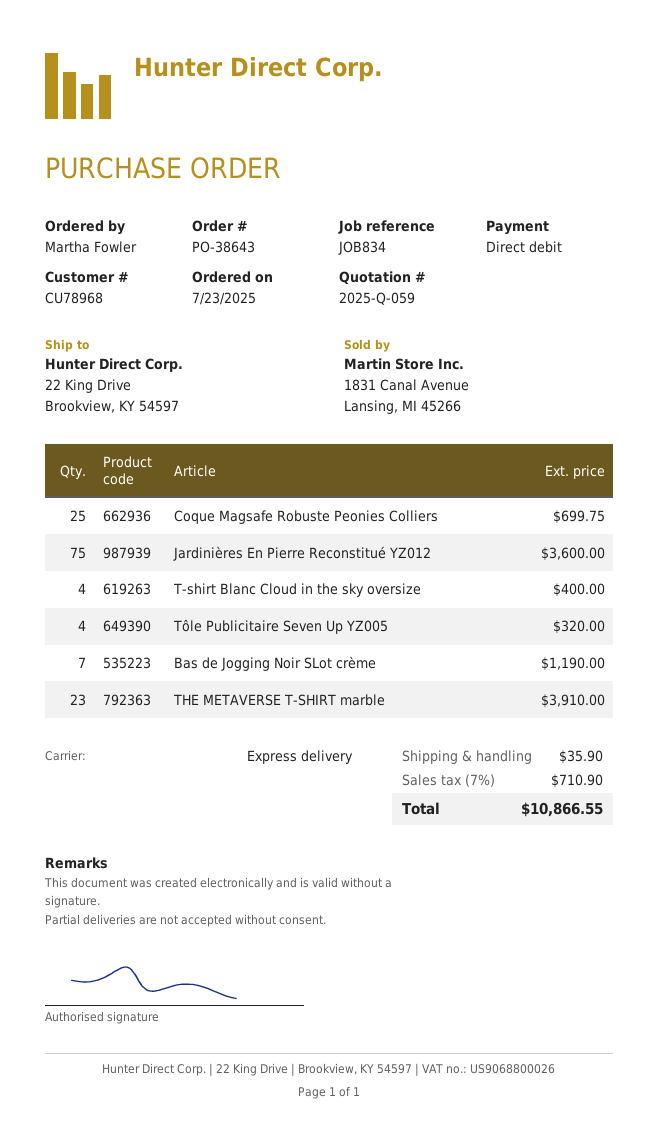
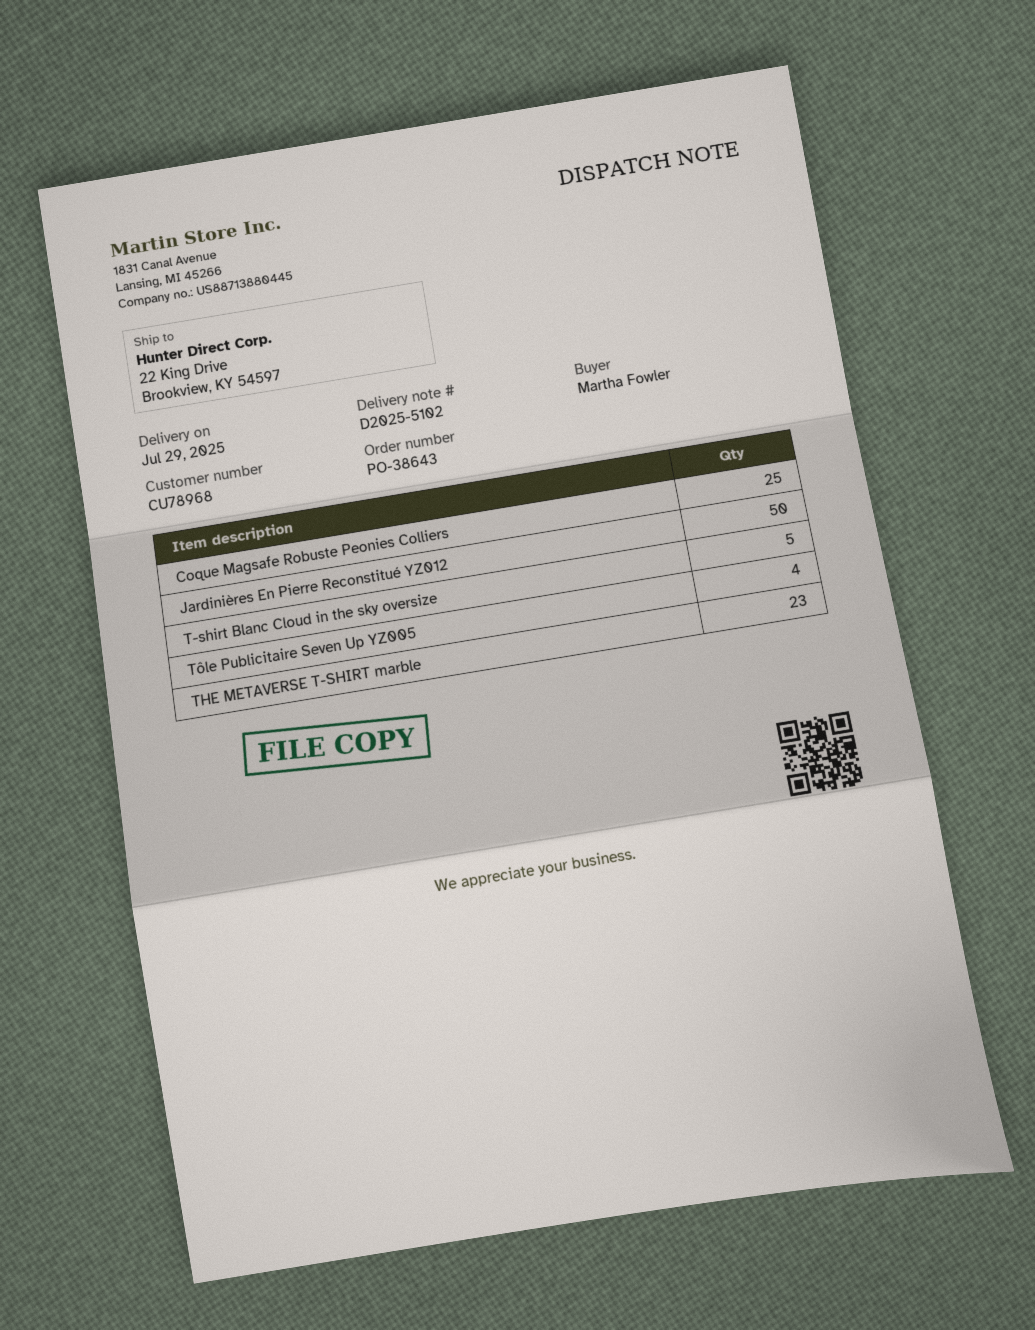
Jardinières En Pierre Reconstitué YZ012: 75 -> 50
T-shirt Blanc Cloud in the sky oversize: 4 -> 5
Bas de Jogging Noir SLot crème: 7 -> none

